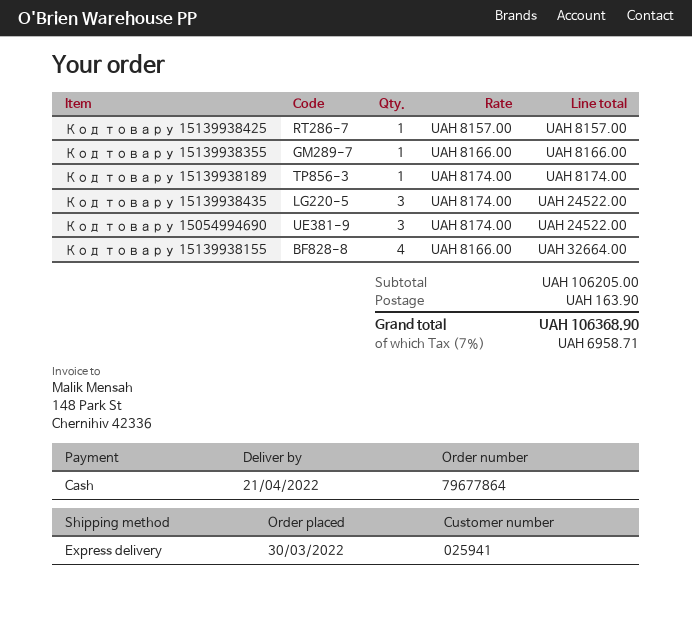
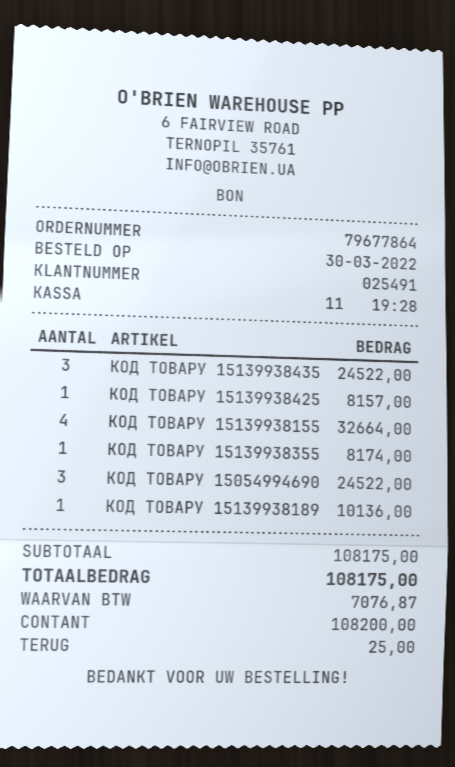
customer number: 025941 -> 025491
Код товару 15139938355: 1 for 8166.00 -> 1 for 8174.00
Код товару 15139938189: 1 for 8174.00 -> 1 for 10136.00
subtotal: 106205.00 -> 108175.00
shipping: 163.90 -> none
tax: 6958.71 -> 7076.87
total: 106368.90 -> 108175.00

